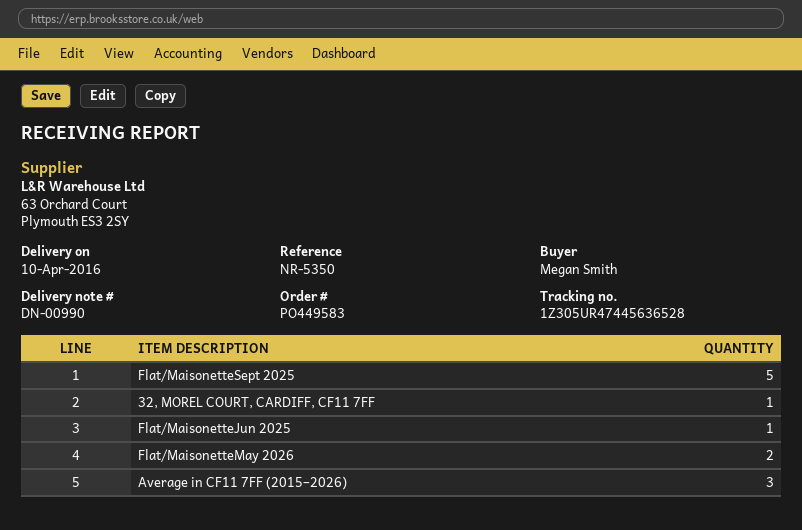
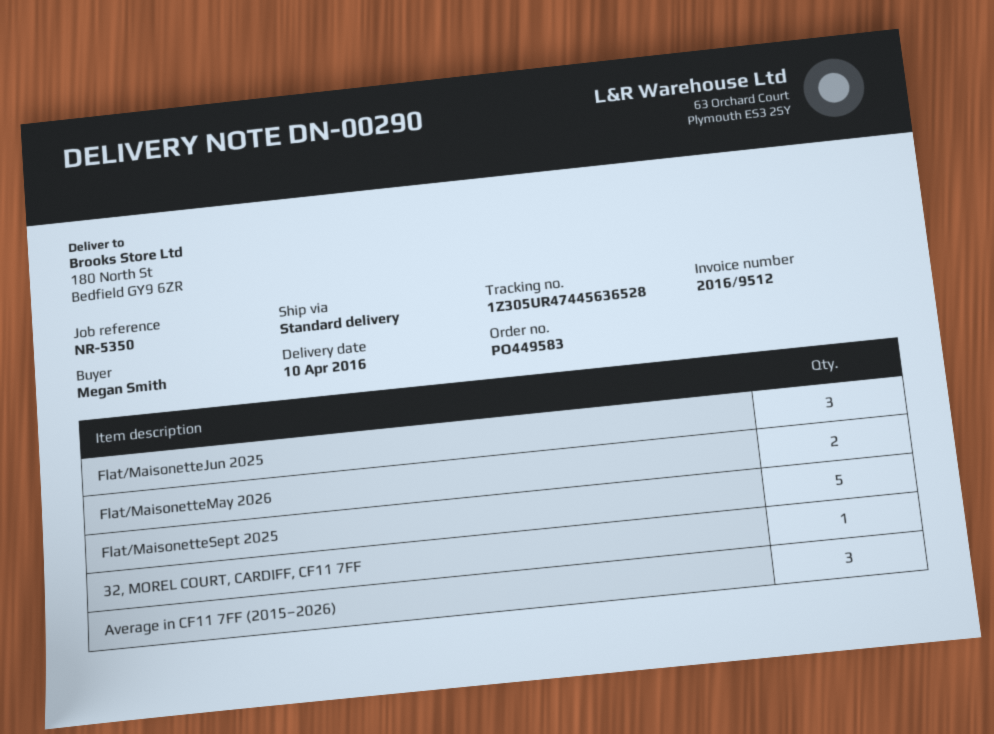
delivery note number: DN-00990 -> DN-00290
Flat/MaisonetteJun 2025: 1 -> 3

